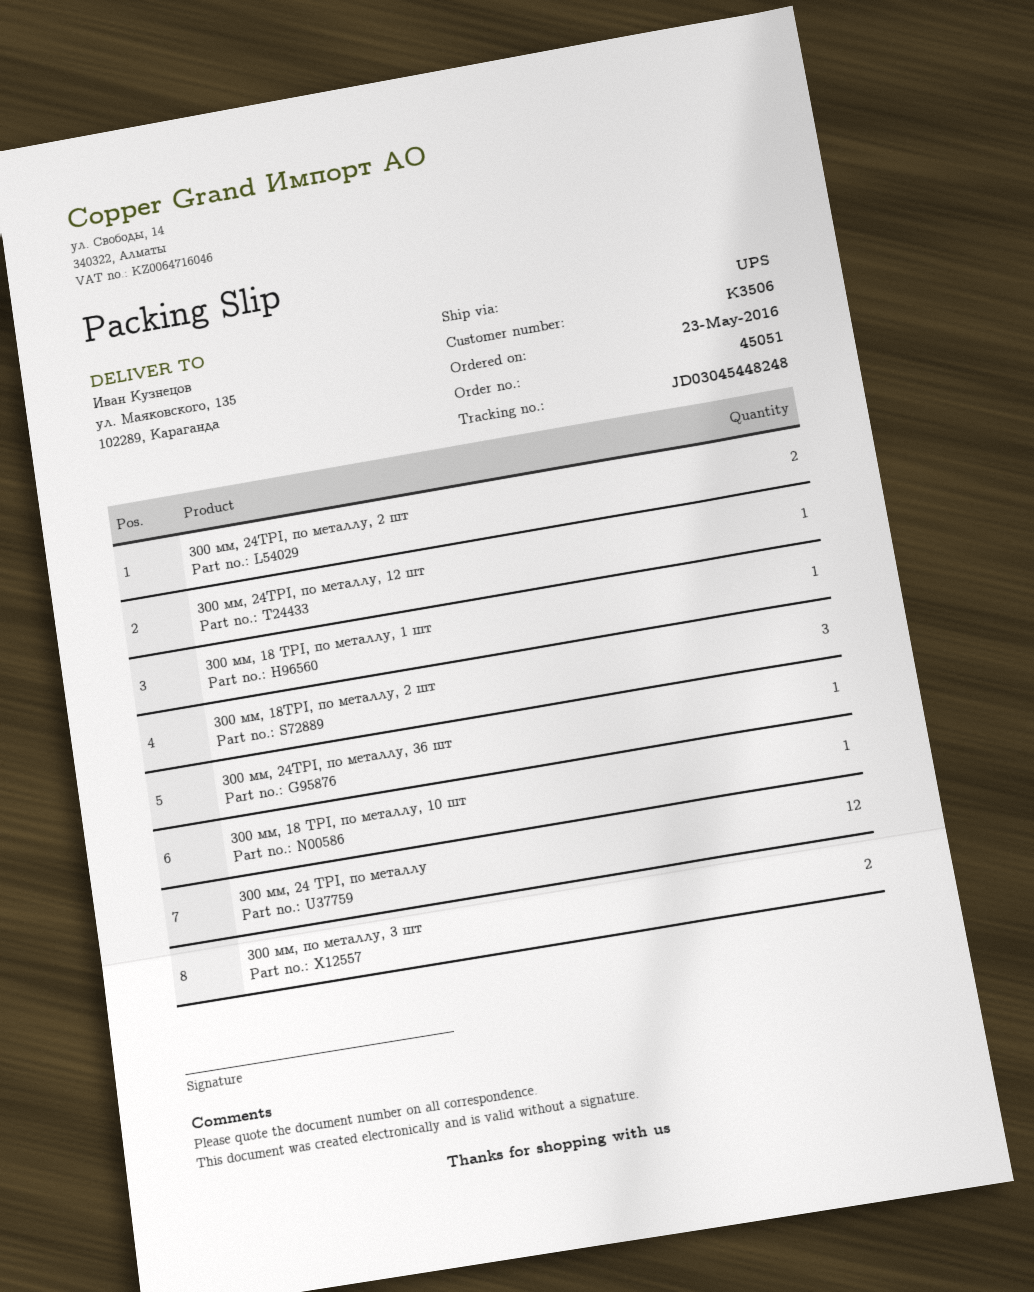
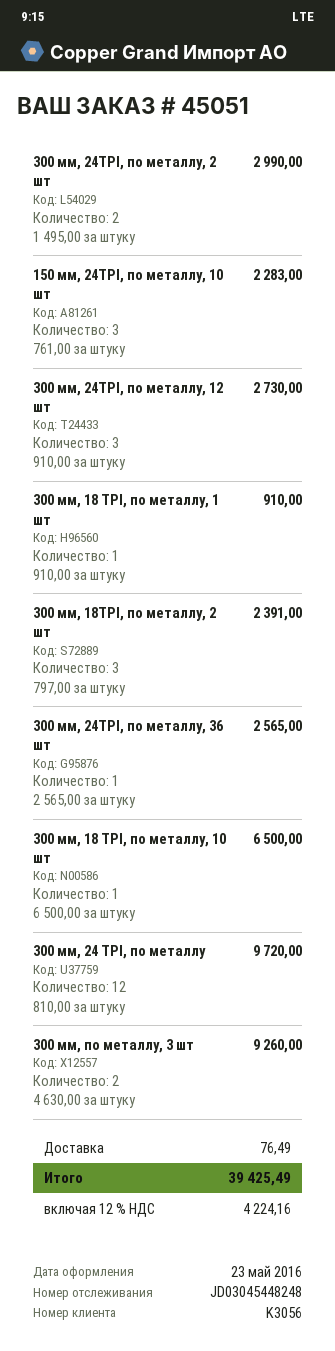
customer number: K3506 -> K3056
300 мм, 24TPI, по металлу, 12 шт: 1 -> 3
150 мм, 24TPI, по металлу, 10 шт: none -> 3

